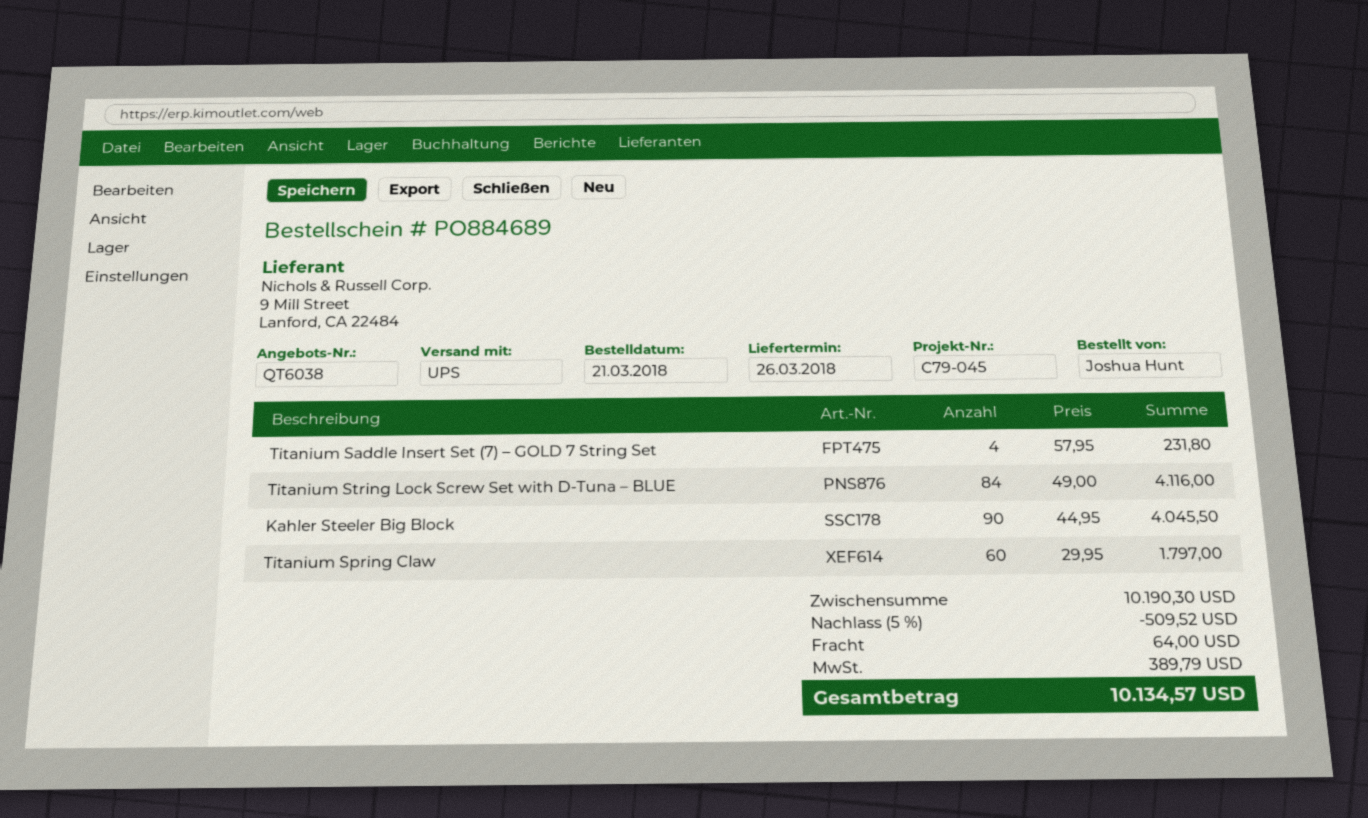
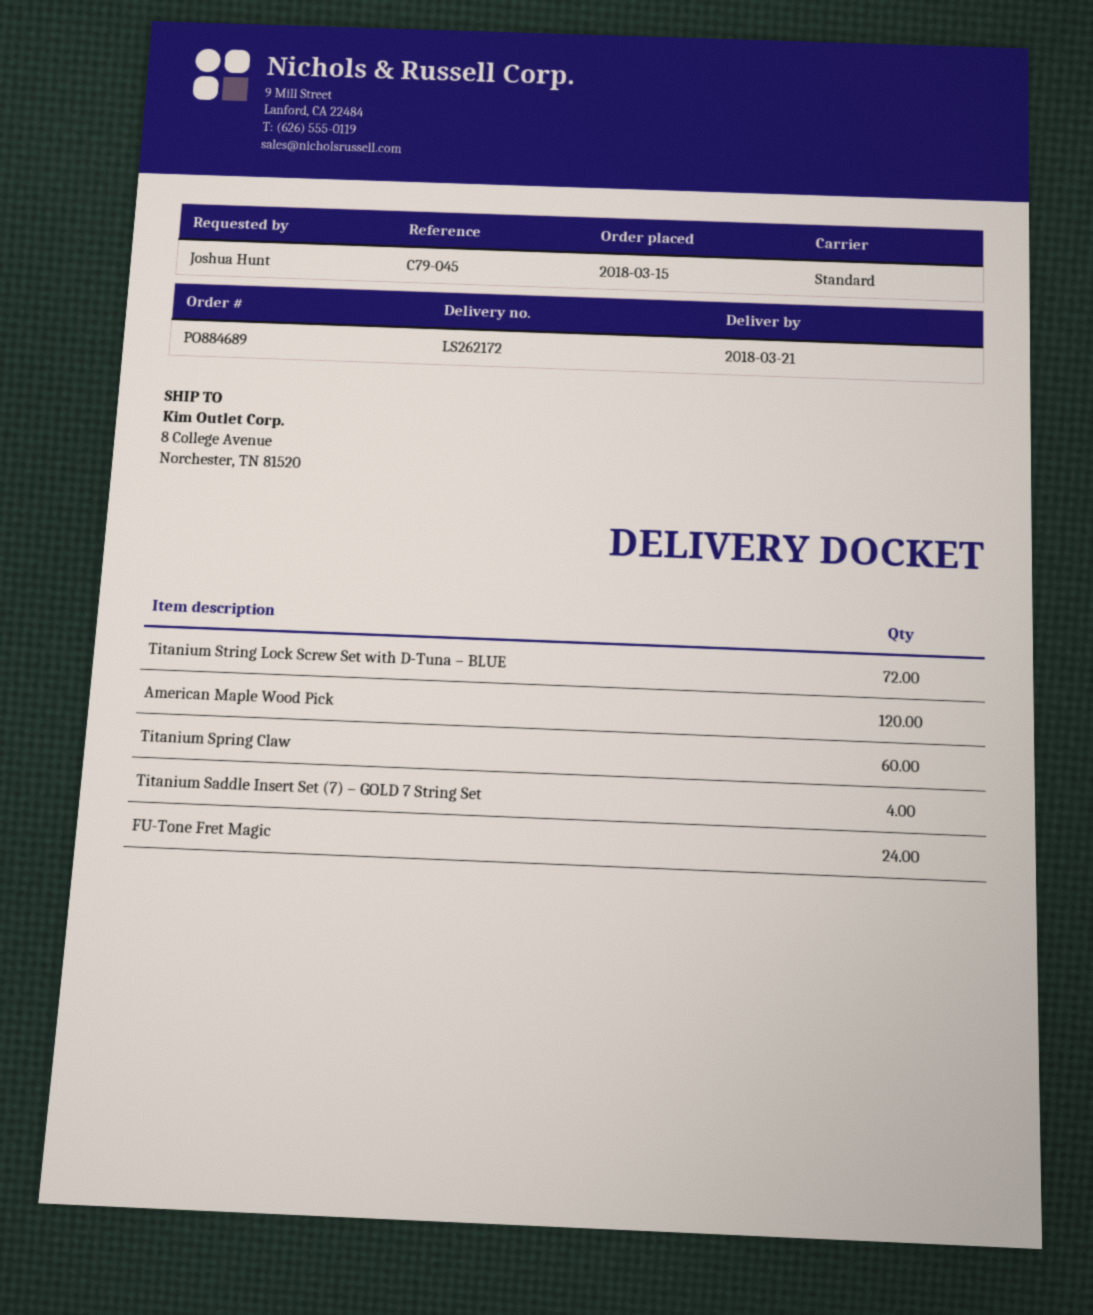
order date: 2018-03-21 -> 2018-03-15
delivery date: 2018-03-26 -> 2018-03-21
shipping method: UPS -> standard
Titanium String Lock Screw Set with D-Tuna – BLUE: 84 -> 72
Kahler Steeler Big Block: 90 -> none
American Maple Wood Pick: none -> 120
FU-Tone Fret Magic: none -> 24

